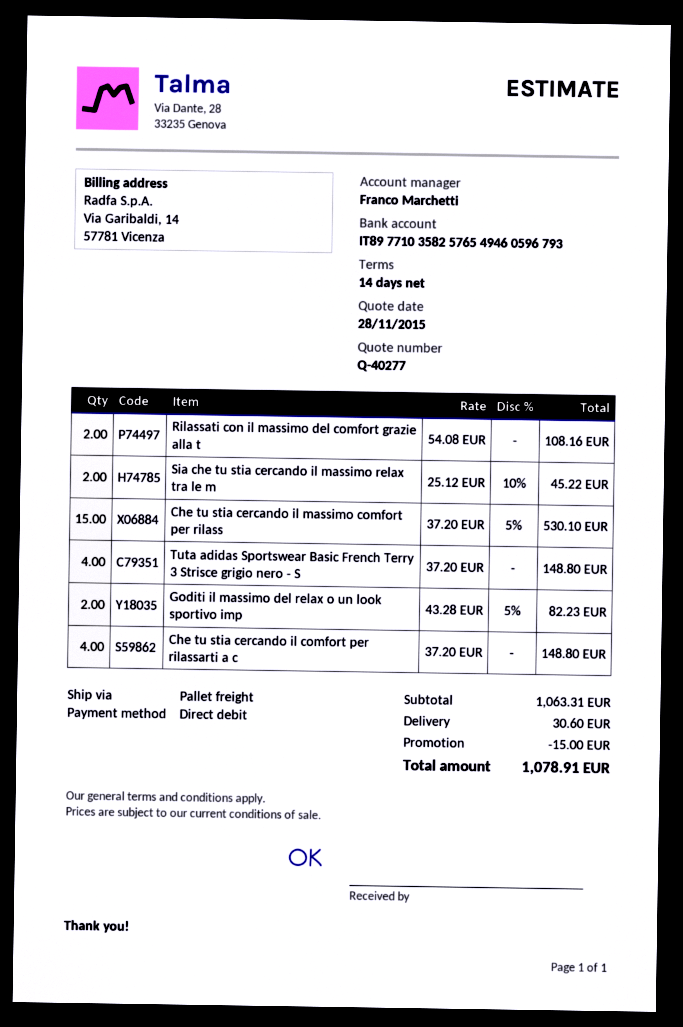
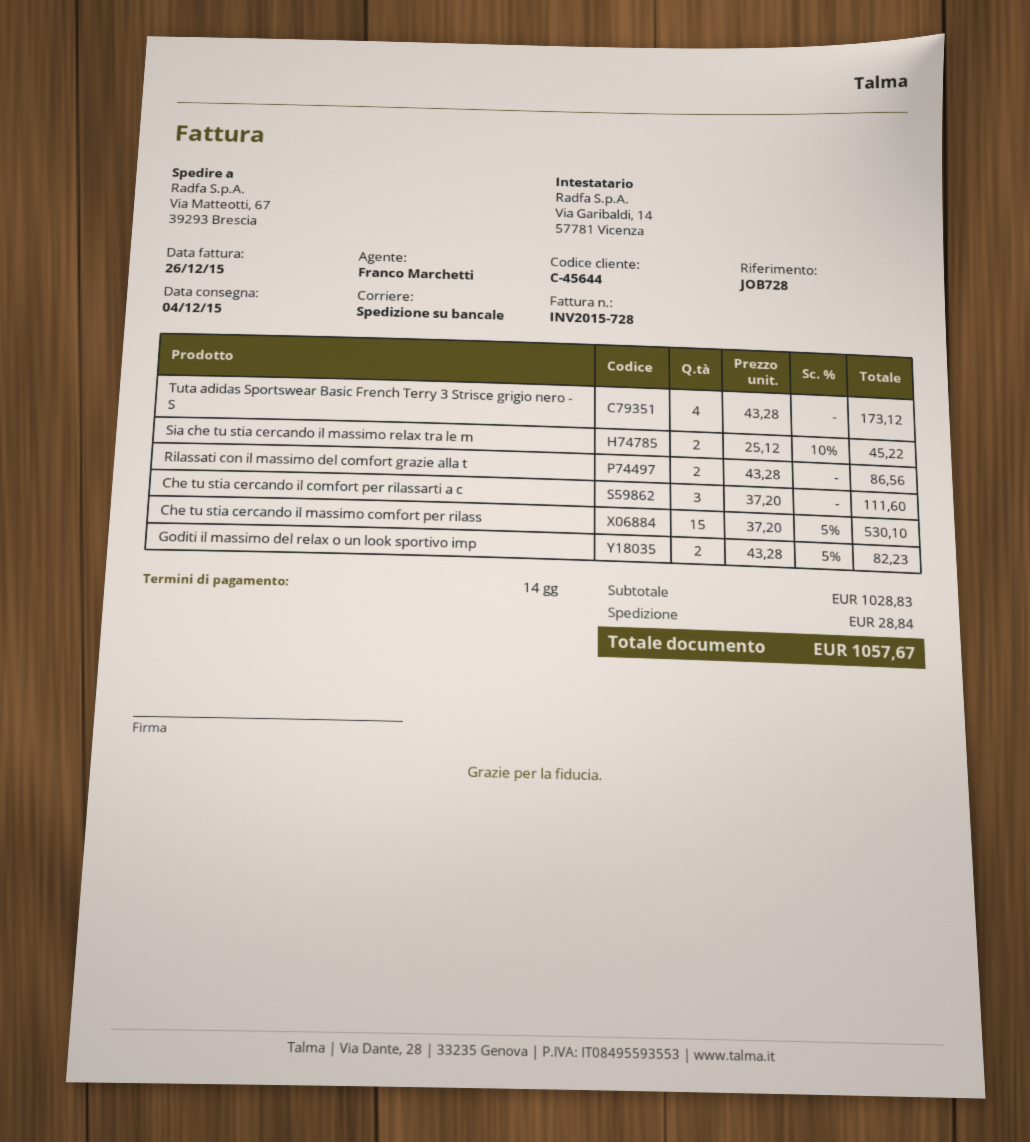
Rilassati con il massimo del comfort grazie alla t: 2 x 54.08 = 108.16 -> 2 x 43.28 = 86.56
Tuta adidas Sportswear Basic French Terry 3 Strisce grigio nero - S: 4 x 37.20 = 148.80 -> 4 x 43.28 = 173.12
Che tu stia cercando il comfort per rilassarti a c: 4 x 37.20 = 148.80 -> 3 x 37.20 = 111.60
subtotal: 1063.31 -> 1028.83
discount: 15.00 -> none
shipping: 30.60 -> 28.84
total: 1078.91 -> 1057.67

